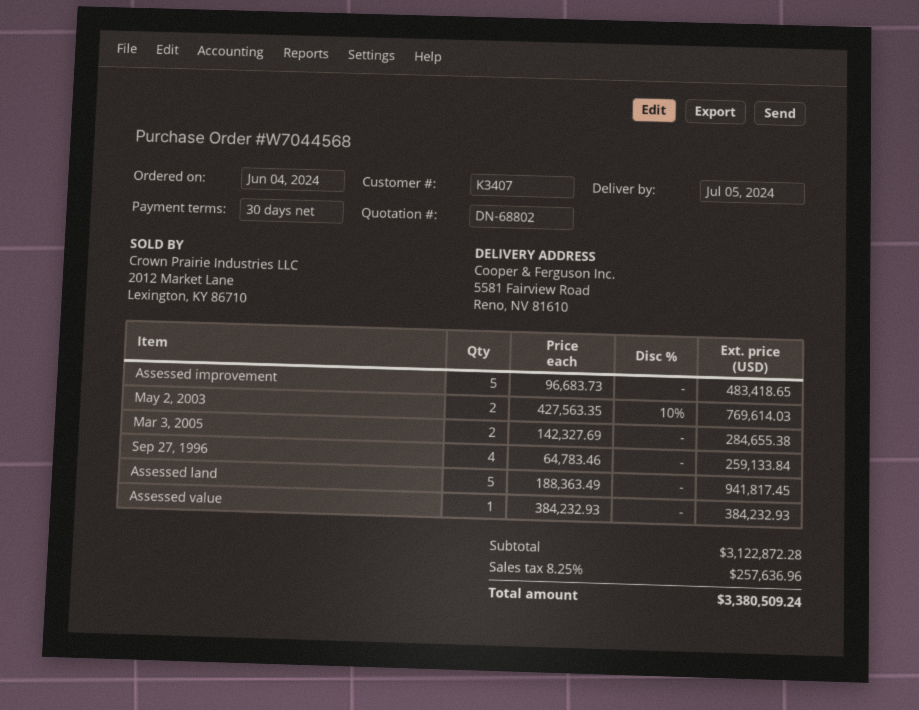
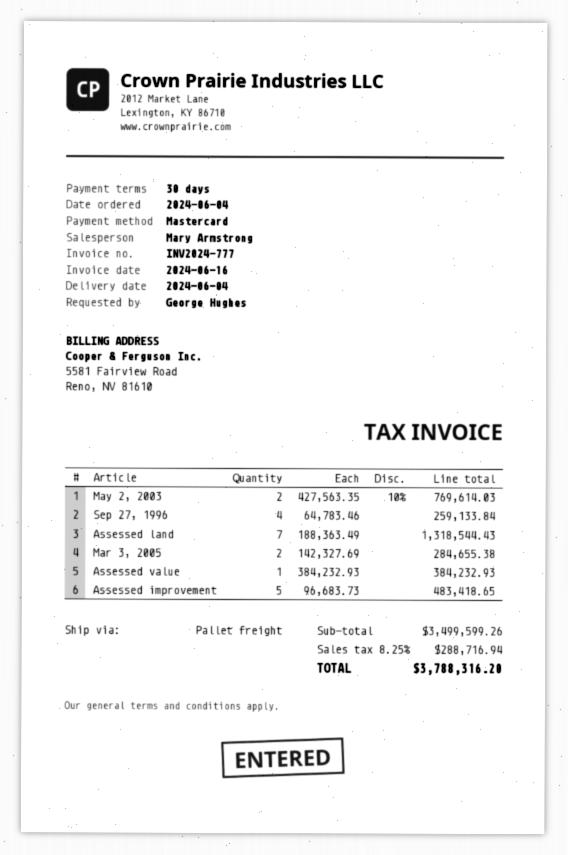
delivery date: 2024-07-05 -> 2024-06-04
Assessed land: 5 x 188363.49 = 941817.45 -> 7 x 188363.49 = 1318544.43
subtotal: 3122872.28 -> 3499599.26
tax: 8.25% = 257636.96 -> 8.25% = 288716.94
total: 3380509.24 -> 3788316.20

